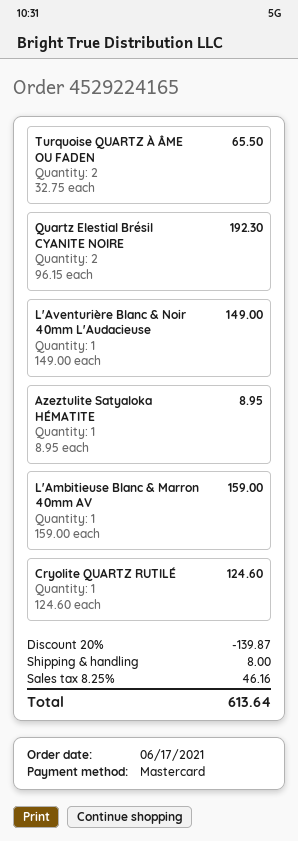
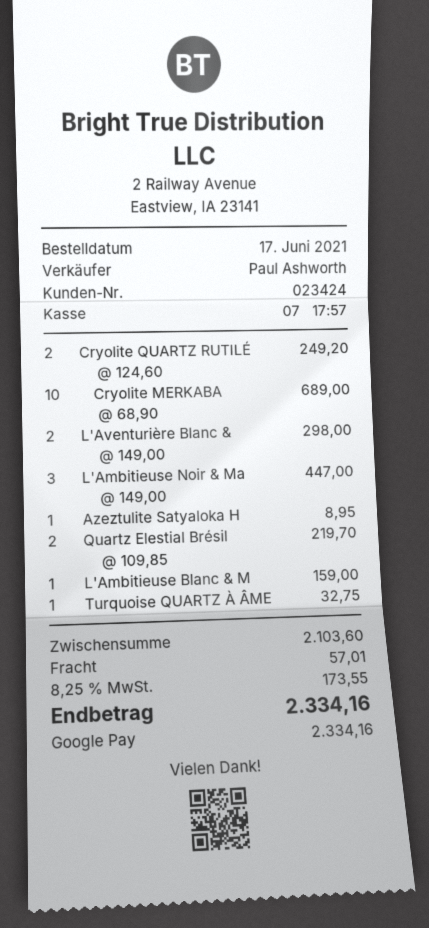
payment method: Mastercard -> Google Pay
Turquoise QUARTZ À ÂME OU FADEN: 2 x 32.75 = 65.50 -> 1 x 32.75 = 32.75
Quartz Elestial Brésil CYANITE NOIRE: 2 x 96.15 = 192.30 -> 2 x 109.85 = 219.70
L'Aventurière Blanc & Noir 40mm L'Audacieuse: 1 x 149.00 = 149.00 -> 2 x 149.00 = 298.00
Cryolite QUARTZ RUTILÉ: 1 x 124.60 = 124.60 -> 2 x 124.60 = 249.20
Cryolite MERKABA: none -> 10 x 68.90 = 689.00
L'Ambitieuse Noir & Ma: none -> 3 x 149.00 = 447.00
discount: 20% = 139.87 -> none
shipping: 8.00 -> 57.01
tax: 8.25% = 46.16 -> 8.25% = 173.55
total: 613.64 -> 2334.16

